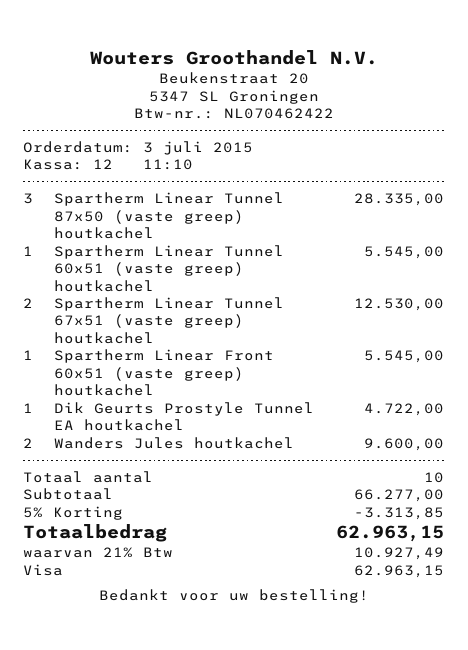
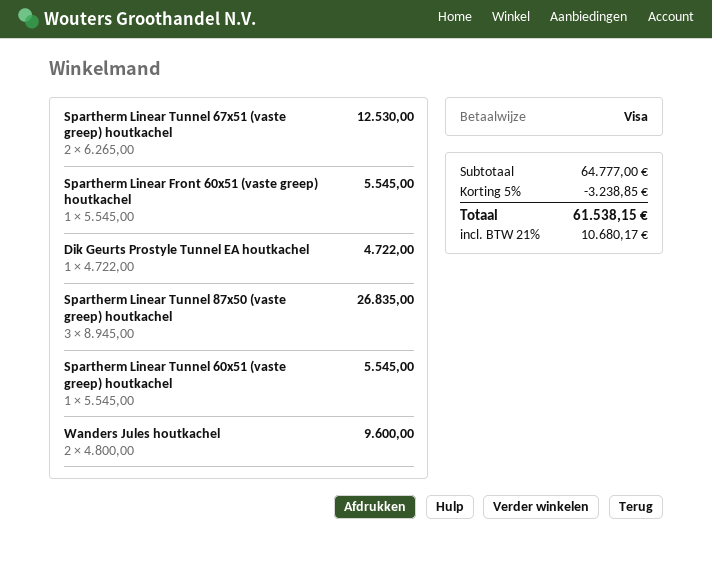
Spartherm Linear Tunnel 87x50 (vaste greep) houtkachel: 3 for 28335.00 -> 3 for 26835.00
subtotal: 66277.00 -> 64777.00
discount: 5% = 3313.85 -> 5% = 3238.85
tax: 21% = 10927.49 -> 21% = 10680.17
total: 62963.15 -> 61538.15

